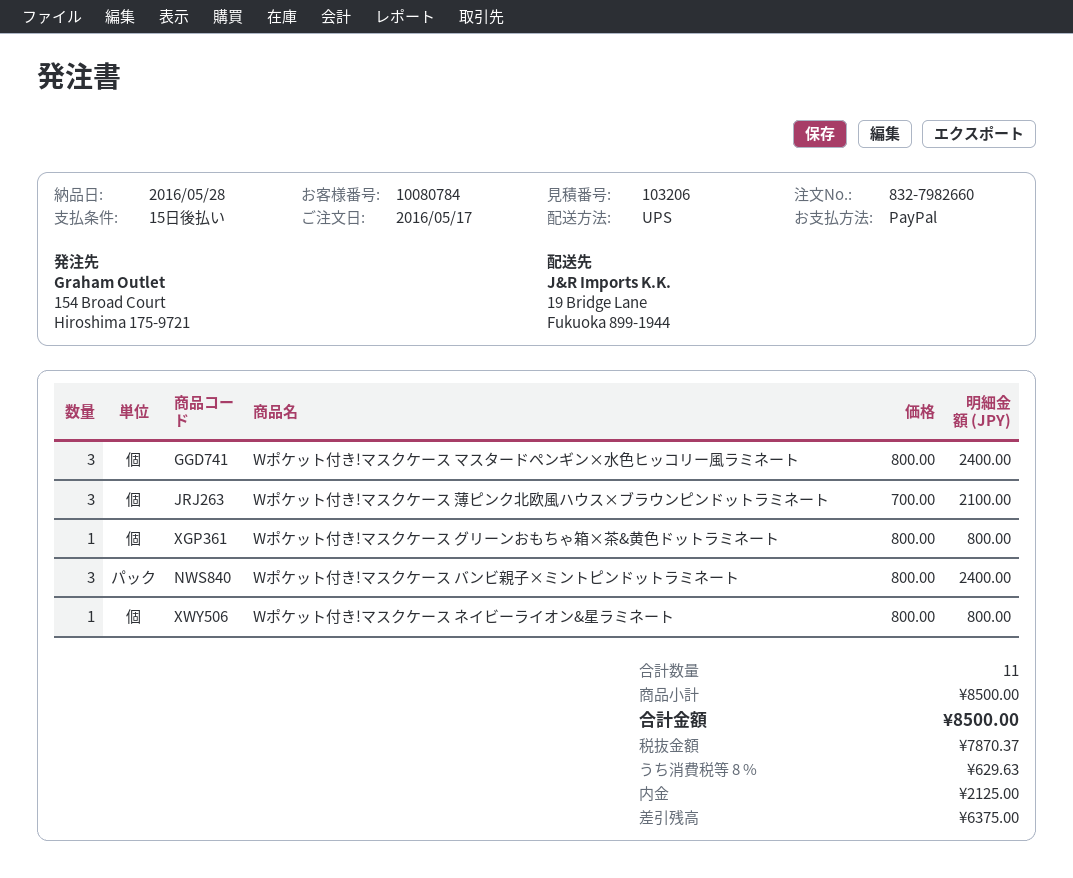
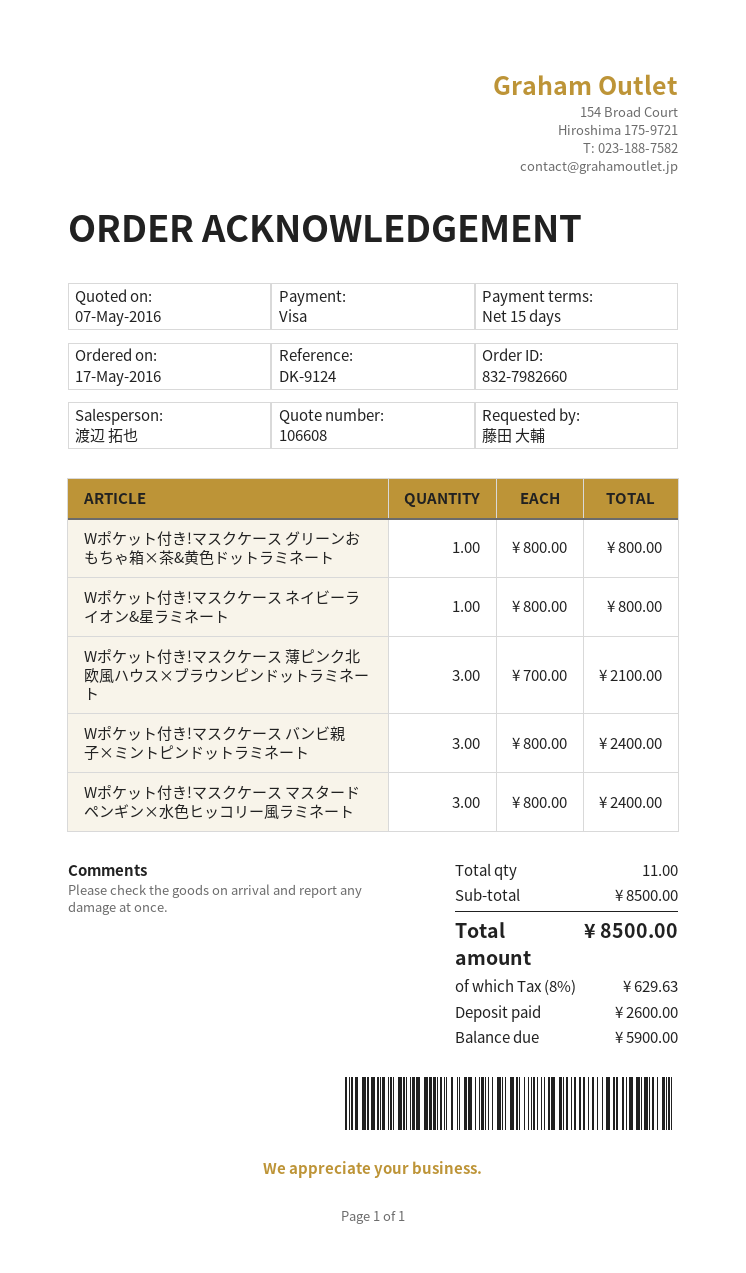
quote number: 103206 -> 106608
payment method: PayPal -> Visa
deposit: 2125.00 -> 2600.00
balance: 6375.00 -> 5900.00

